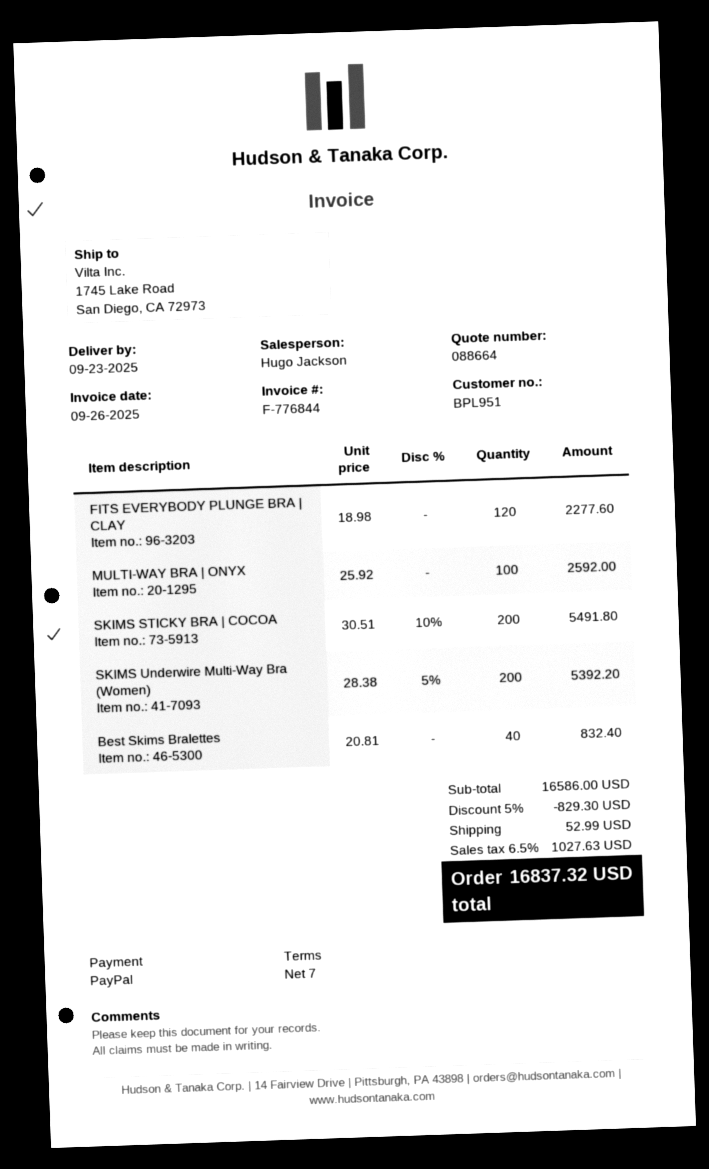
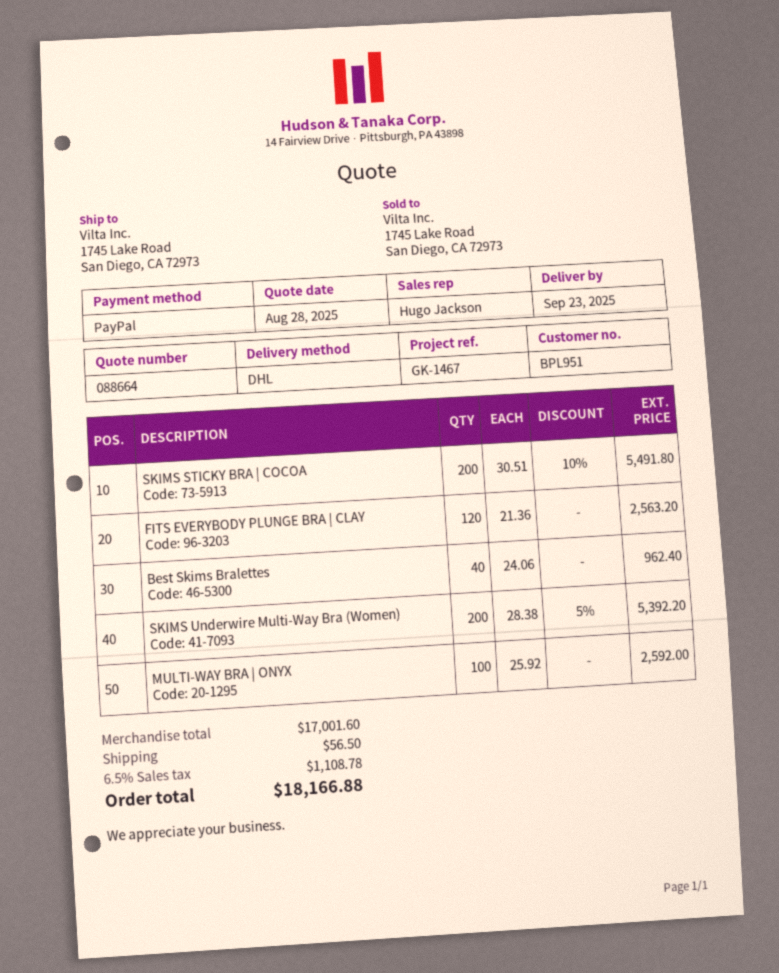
FITS EVERYBODY PLUNGE BRA | CLAY: 120 x 18.98 = 2277.60 -> 120 x 21.36 = 2563.20
Best Skims Bralettes: 40 x 20.81 = 832.40 -> 40 x 24.06 = 962.40
subtotal: 16586.00 -> 17001.60
discount: 5% = 829.30 -> none
shipping: 52.99 -> 56.50
tax: 6.5% = 1027.63 -> 6.5% = 1108.78
total: 16837.32 -> 18166.88

